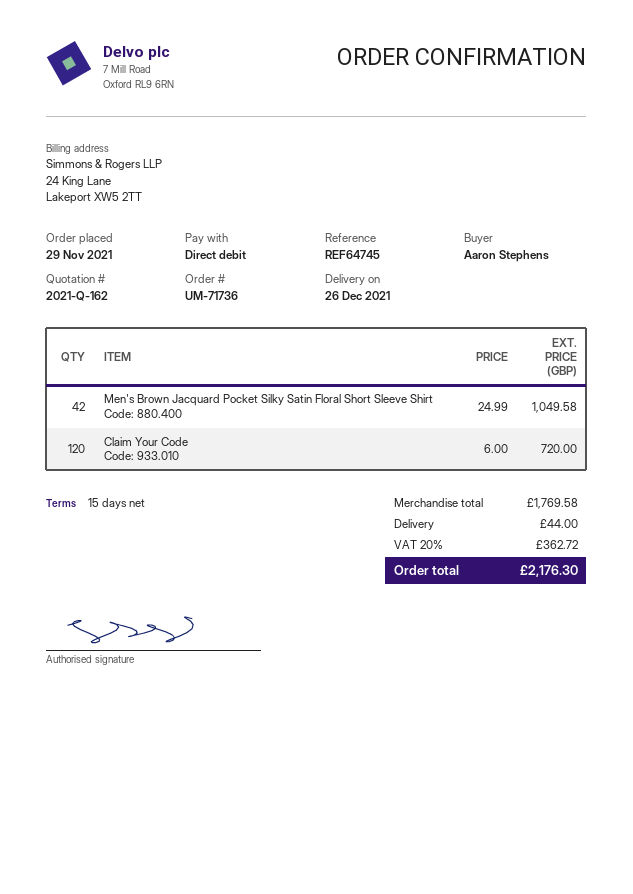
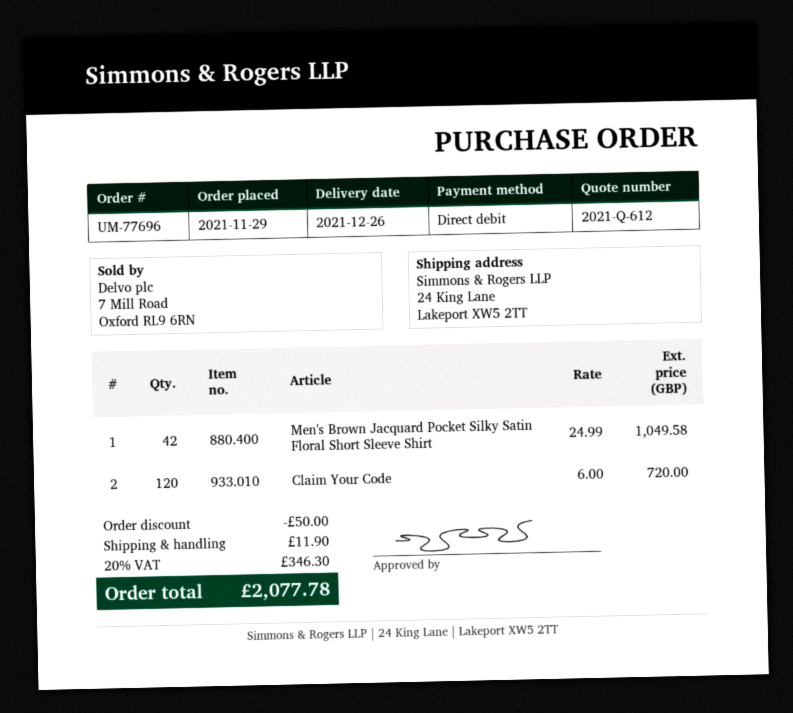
quote number: 2021-Q-162 -> 2021-Q-612
order number: UM-71736 -> UM-77696
discount: none -> 50.00
shipping: 44.00 -> 11.90
tax: 20% = 362.72 -> 20% = 346.30
total: 2176.30 -> 2077.78

